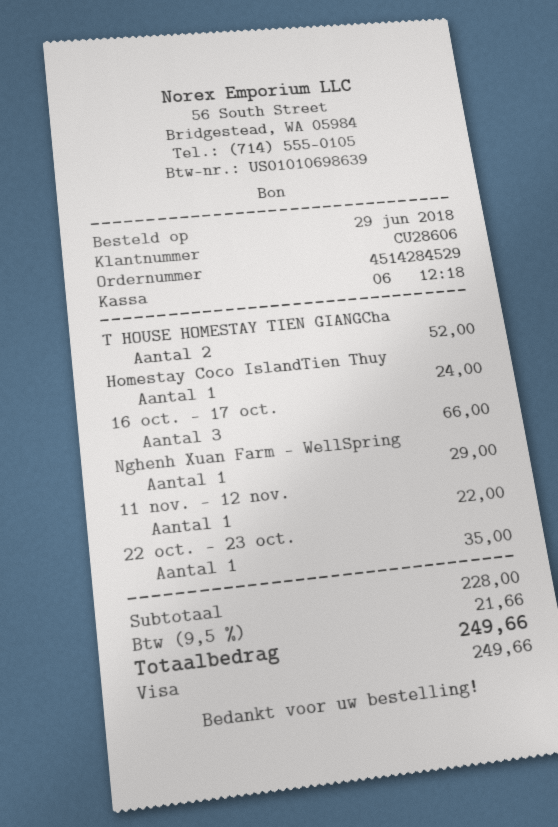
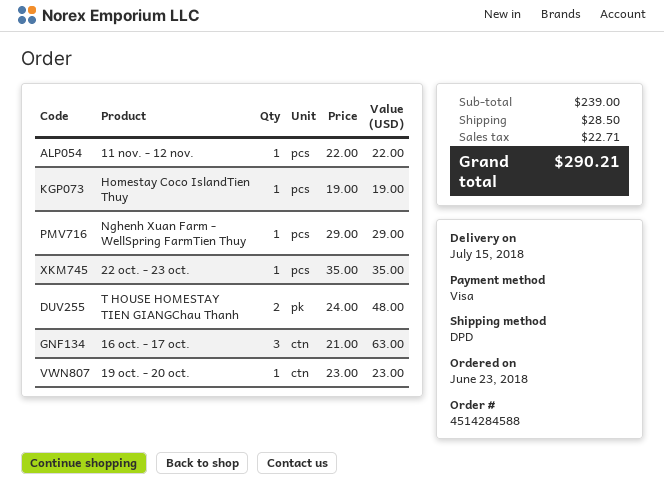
order number: 4514284529 -> 4514284588
order date: 2018-06-29 -> 2018-06-23
T HOUSE HOMESTAY TIEN GIANGCha: 2 for 52.00 -> 2 for 48.00
Homestay Coco IslandTien Thuy: 1 for 24.00 -> 1 for 19.00
16 oct. - 17 oct.: 3 for 66.00 -> 3 for 63.00
19 oct. - 20 oct.: none -> 1 for 23.00
subtotal: 228.00 -> 239.00
shipping: none -> 28.50
tax: 21.66 -> 22.71
total: 249.66 -> 290.21

